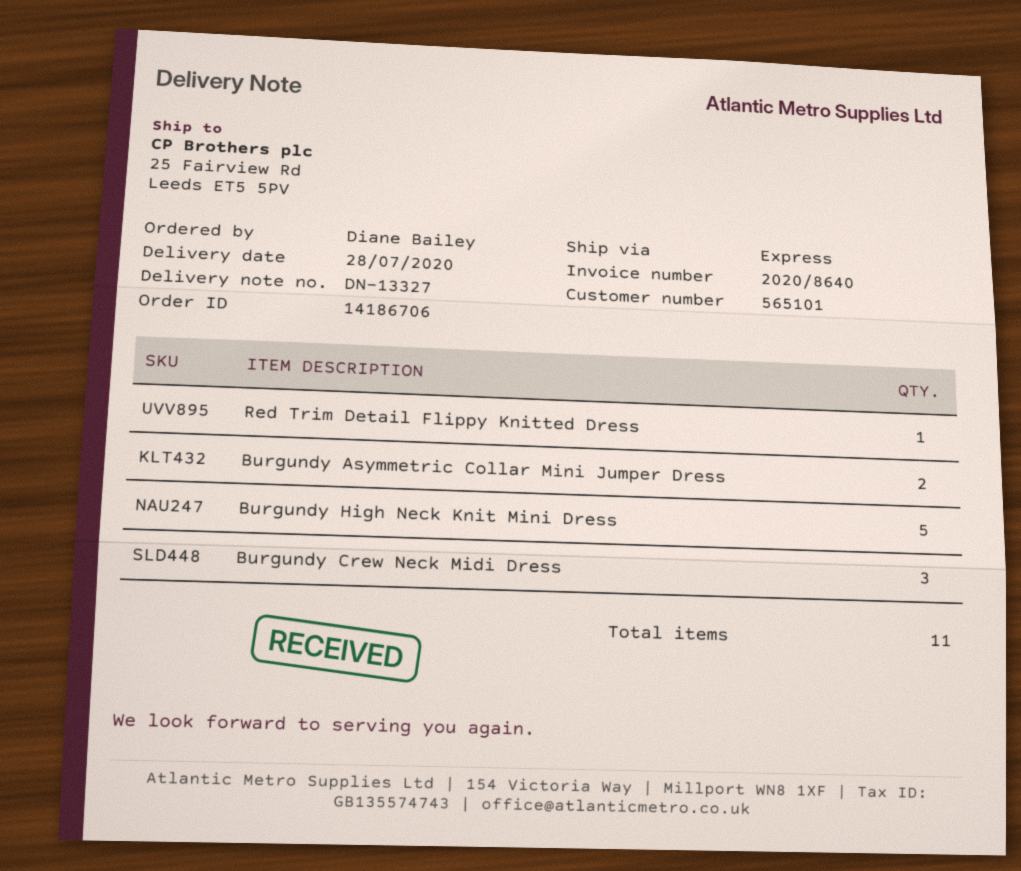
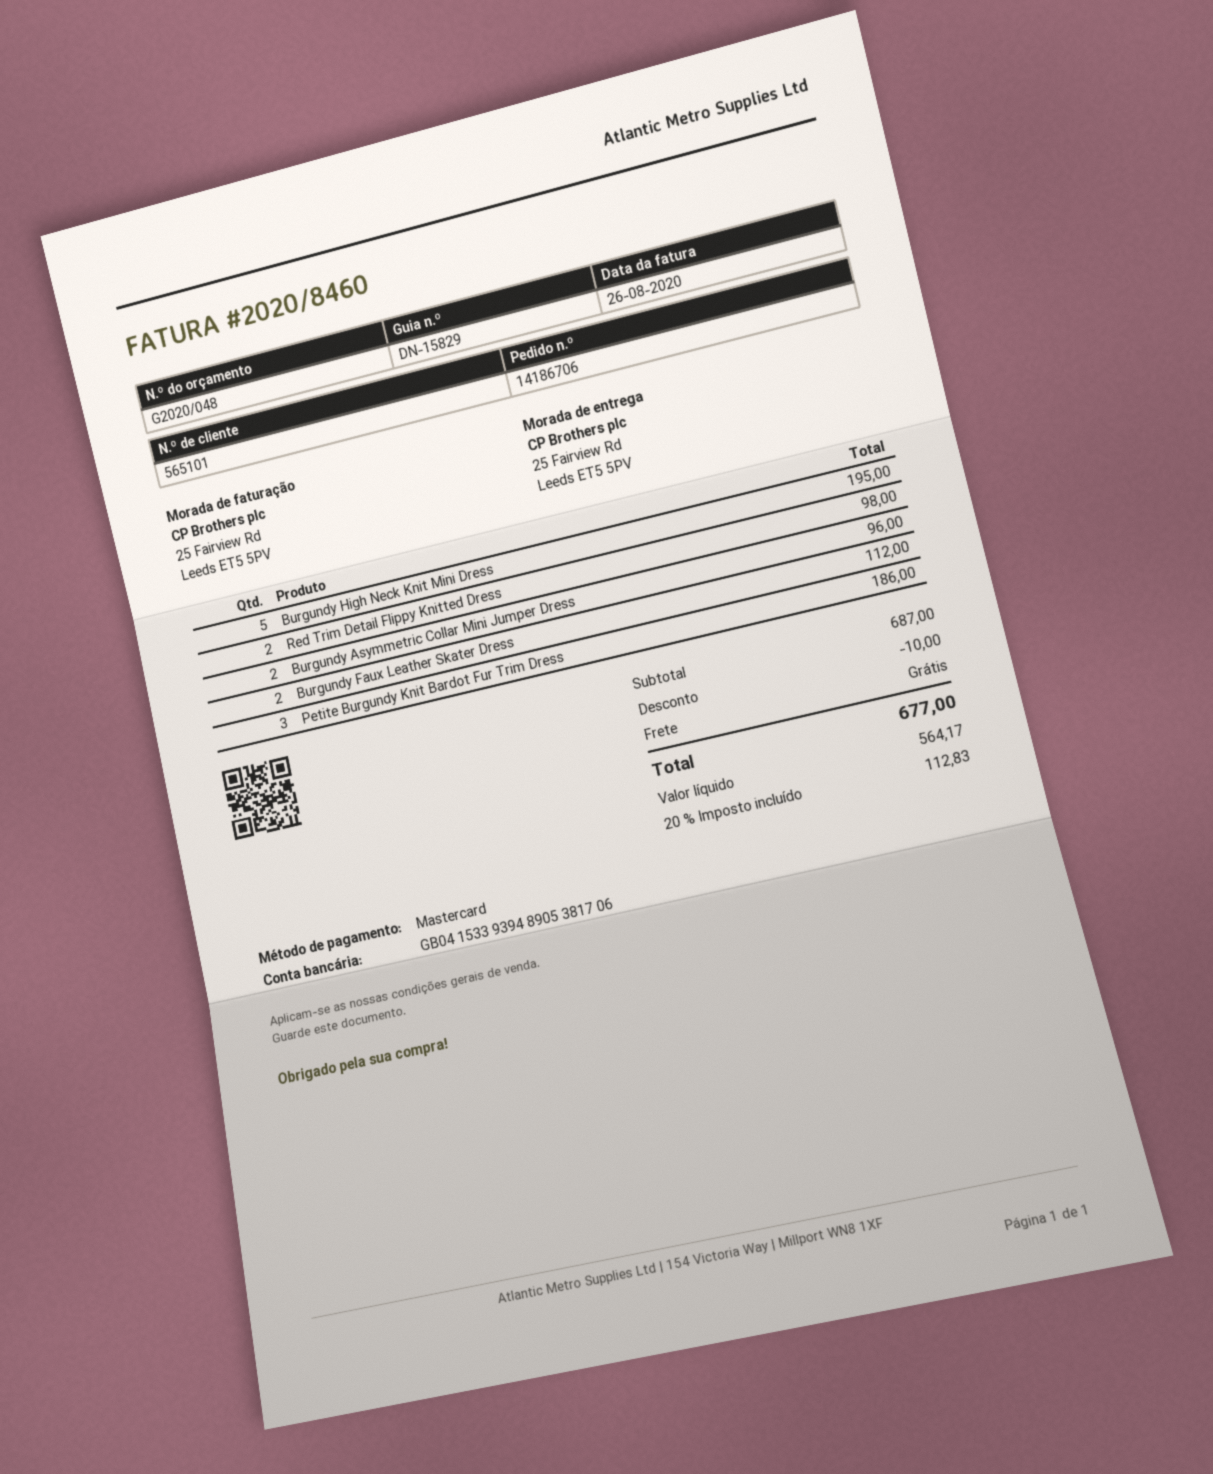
delivery note number: DN-13327 -> DN-15829
invoice number: 2020/8640 -> 2020/8460
Red Trim Detail Flippy Knitted Dress: 1 -> 2
Burgundy Crew Neck Midi Dress: 3 -> none
Burgundy Faux Leather Skater Dress: none -> 2
Petite Burgundy Knit Bardot Fur Trim Dress: none -> 3

